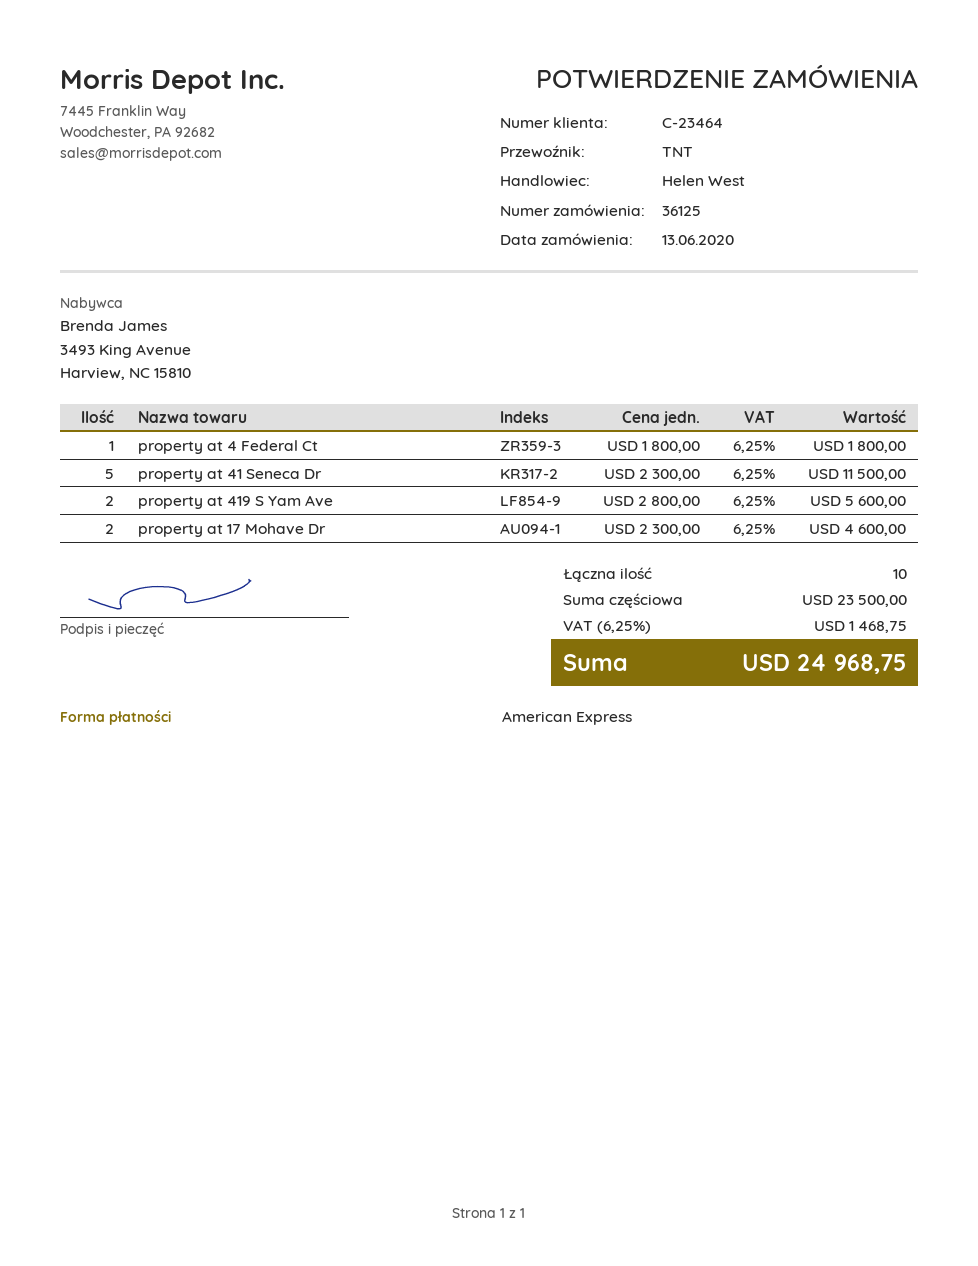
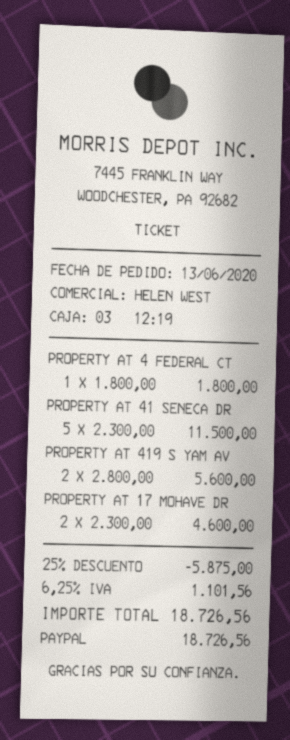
payment method: American Express -> PayPal
discount: none -> 25% = 5875.00
tax: 6.25% = 1468.75 -> 6.25% = 1101.56
total: 24968.75 -> 18726.56

